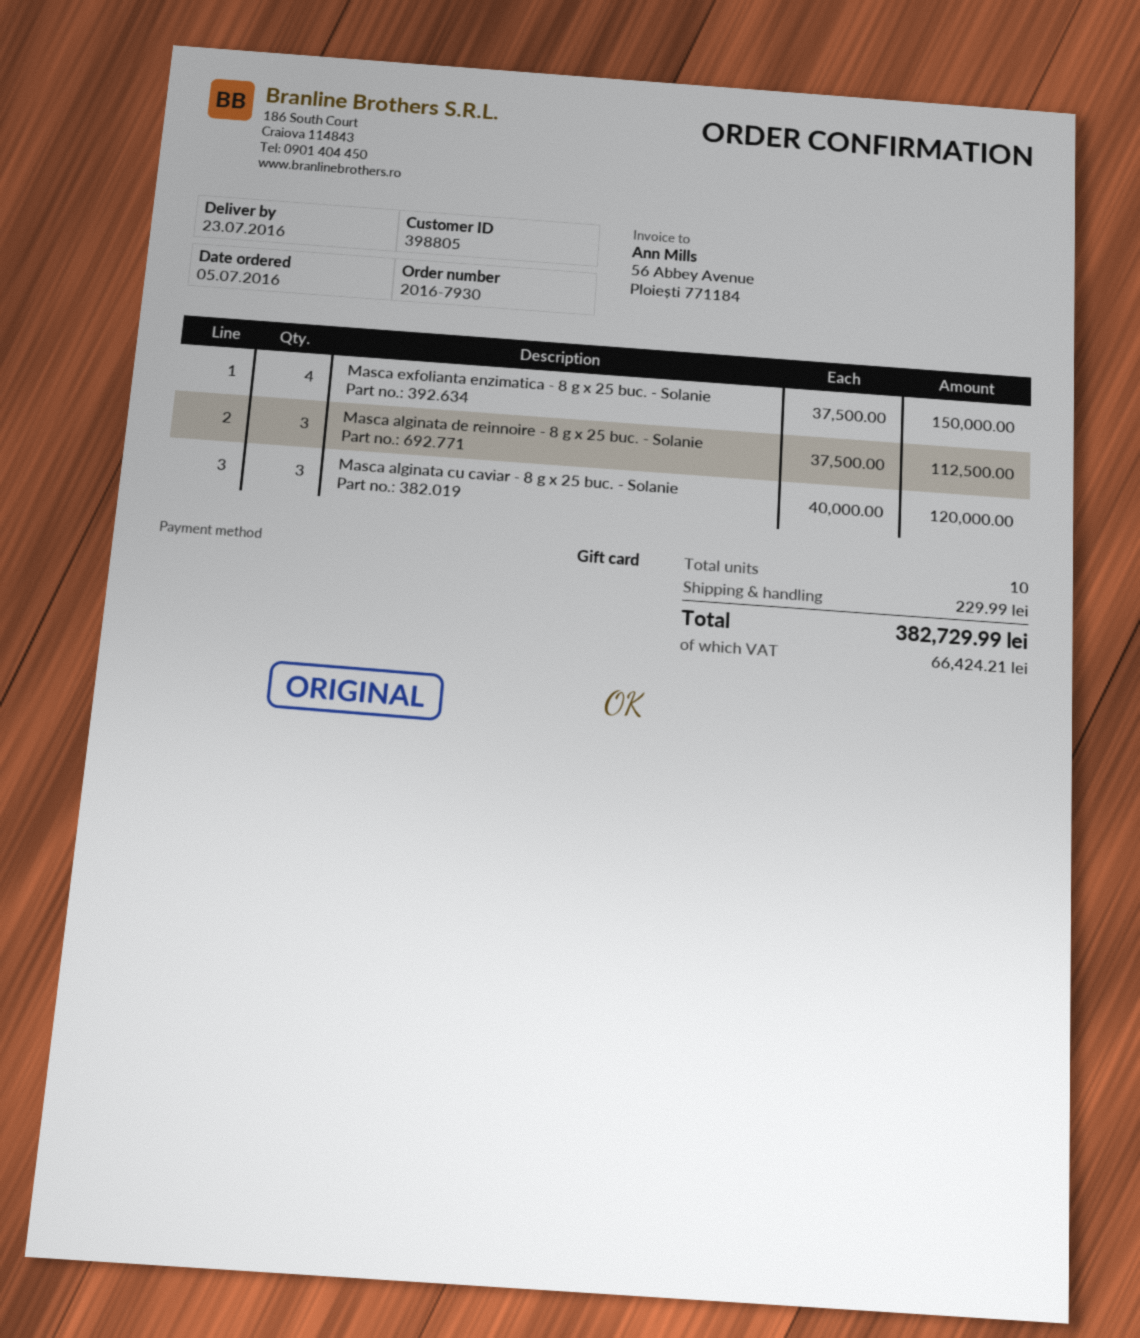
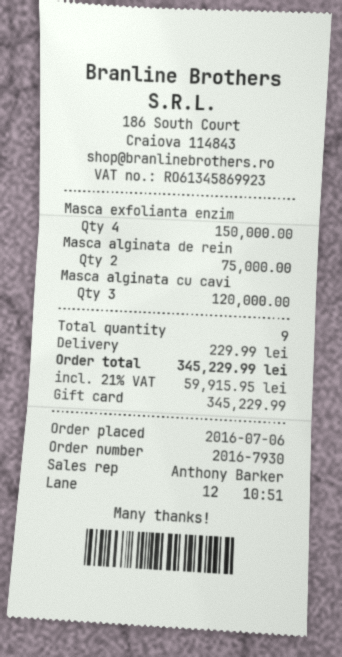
order date: 2016-07-05 -> 2016-07-06
Masca alginata de reinnoire - 8 g x 25 buc. - Solanie: 3 for 112500.00 -> 2 for 75000.00
total quantity: 10 -> 9
tax: 66424.21 -> 59915.95
total: 382729.99 -> 345229.99

